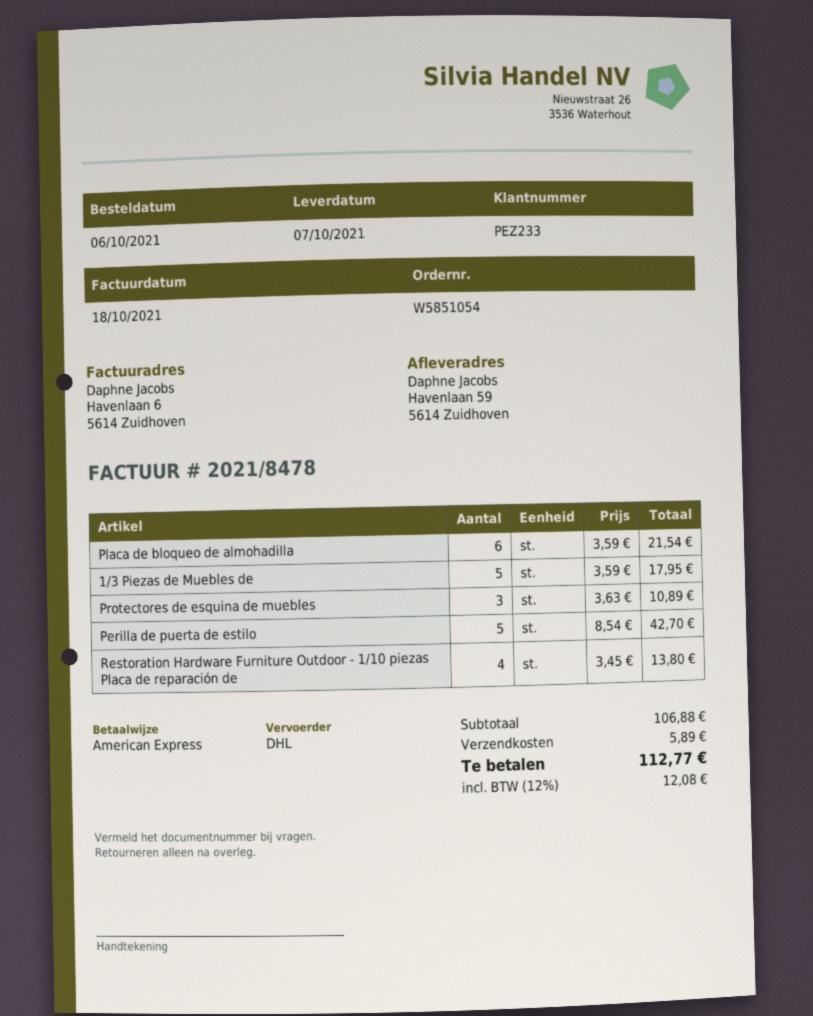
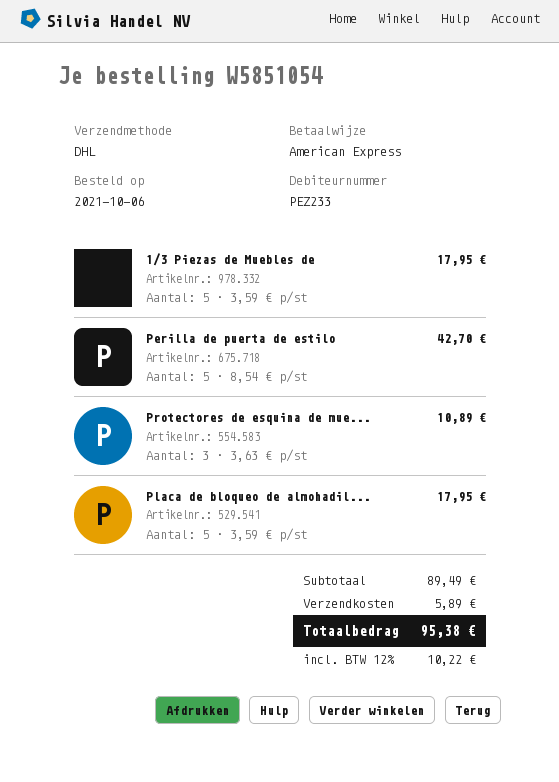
Placa de bloqueo de almohadilla: 6 x 3.59 = 21.54 -> 5 x 3.59 = 17.95
Restoration Hardware Furniture Outdoor - 1/10 piezas Placa de reparación de: 4 x 3.45 = 13.80 -> none
subtotal: 106.88 -> 89.49
tax: 12% = 12.08 -> 12% = 10.22
total: 112.77 -> 95.38

